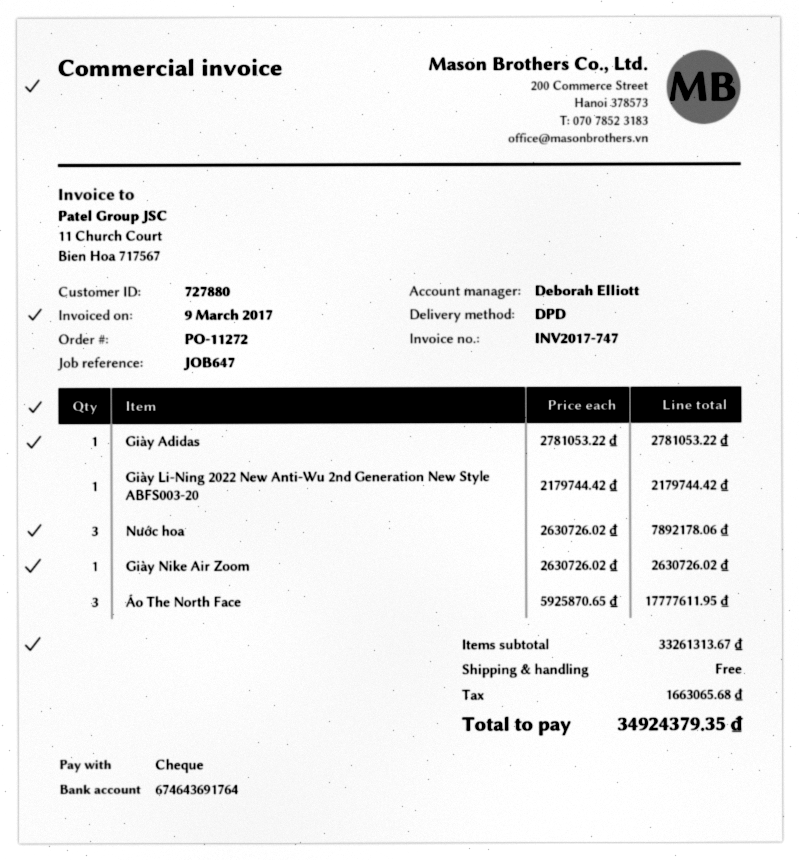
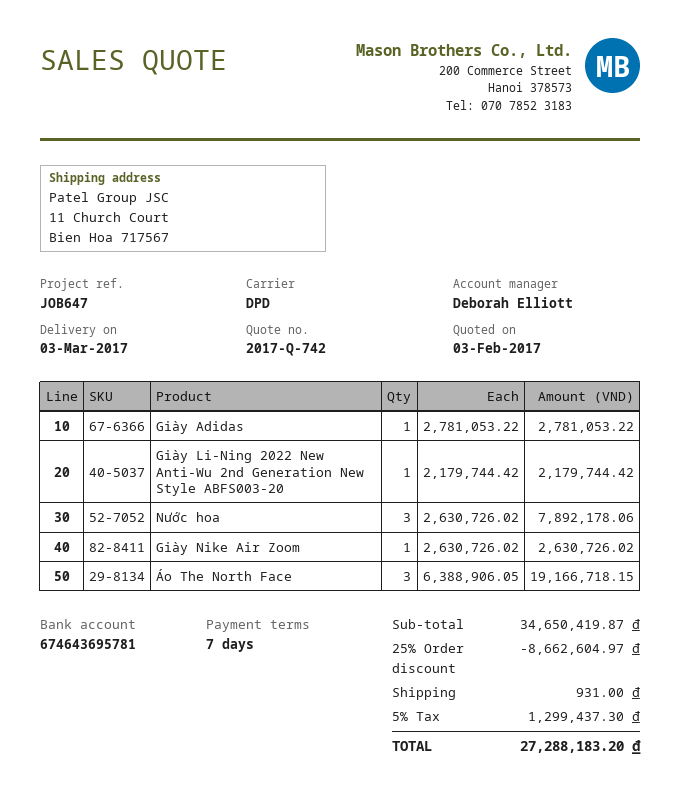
bank account: 674643691764 -> 674643695781
Áo The North Face: 3 x 5925870.65 = 17777611.95 -> 3 x 6388906.05 = 19166718.15
subtotal: 33261313.67 -> 34650419.87
discount: none -> 25% = 8662604.97
shipping: 0.00 -> 931.00
tax: 1663065.68 -> 1299437.30
total: 34924379.35 -> 27288183.20

